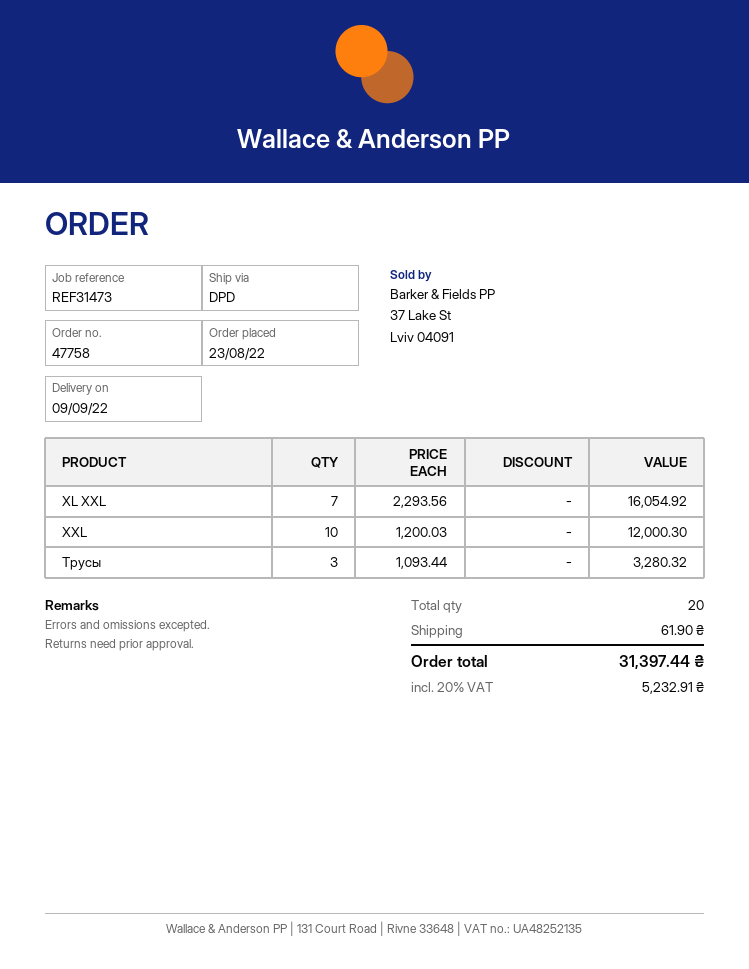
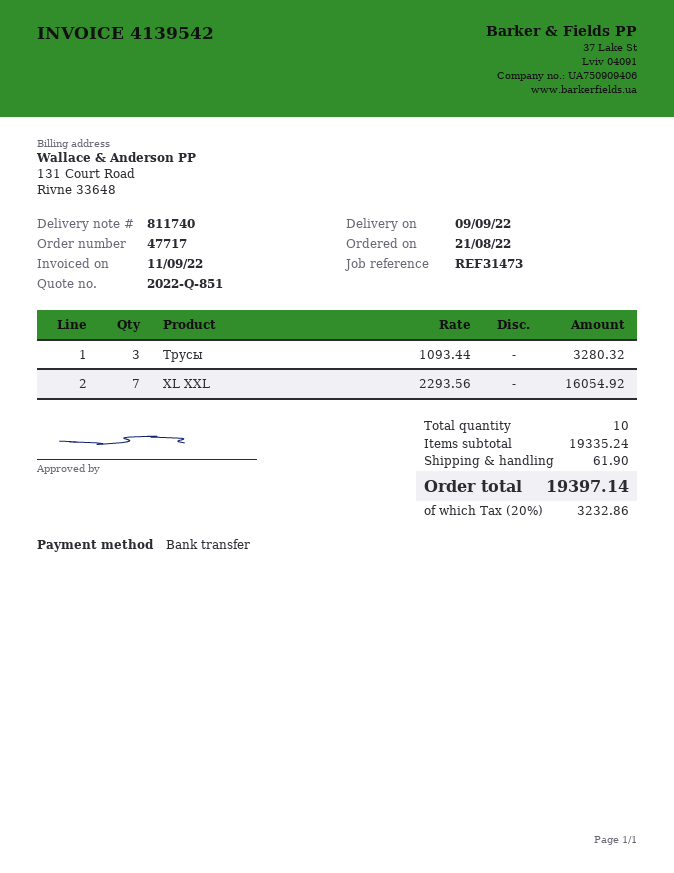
order number: 47758 -> 47717
order date: 2022-08-23 -> 2022-08-21
XXL: 10 x 1200.03 = 12000.30 -> none
total quantity: 20 -> 10
tax: 20% = 5232.91 -> 20% = 3232.86
total: 31397.44 -> 19397.14

